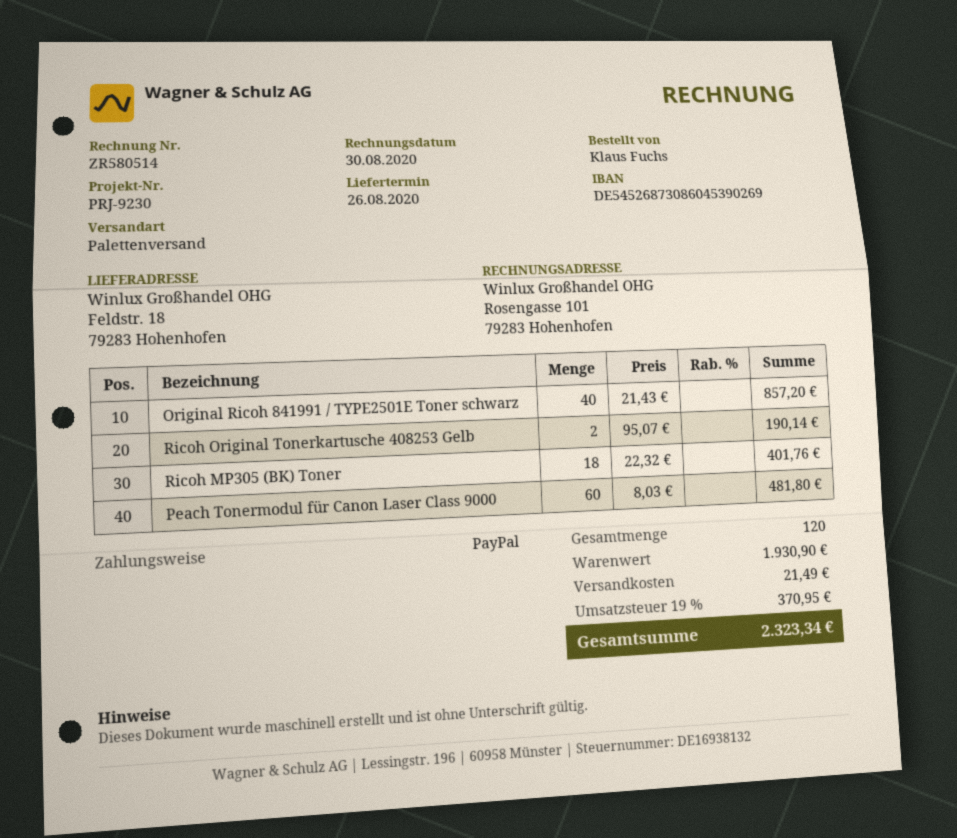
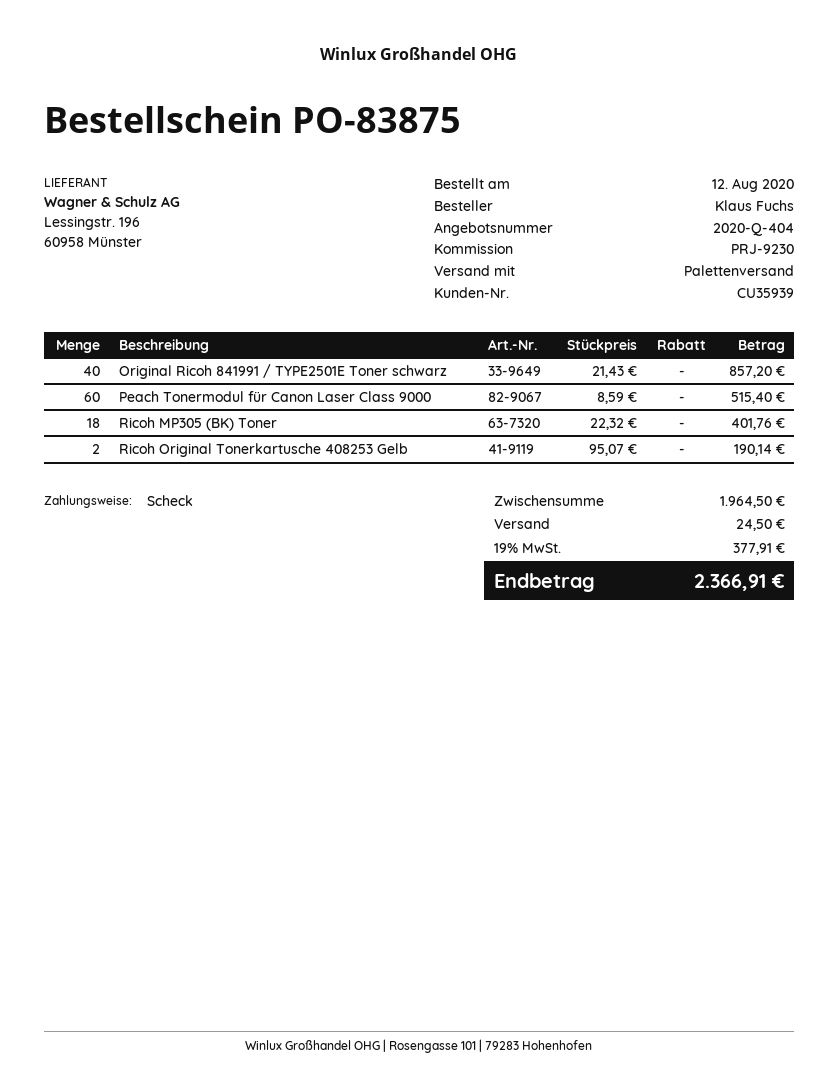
payment method: PayPal -> cheque
Peach Tonermodul für Canon Laser Class 9000: 60 x 8.03 = 481.80 -> 60 x 8.59 = 515.40
subtotal: 1930.90 -> 1964.50
shipping: 21.49 -> 24.50
tax: 19% = 370.95 -> 19% = 377.91
total: 2323.34 -> 2366.91

